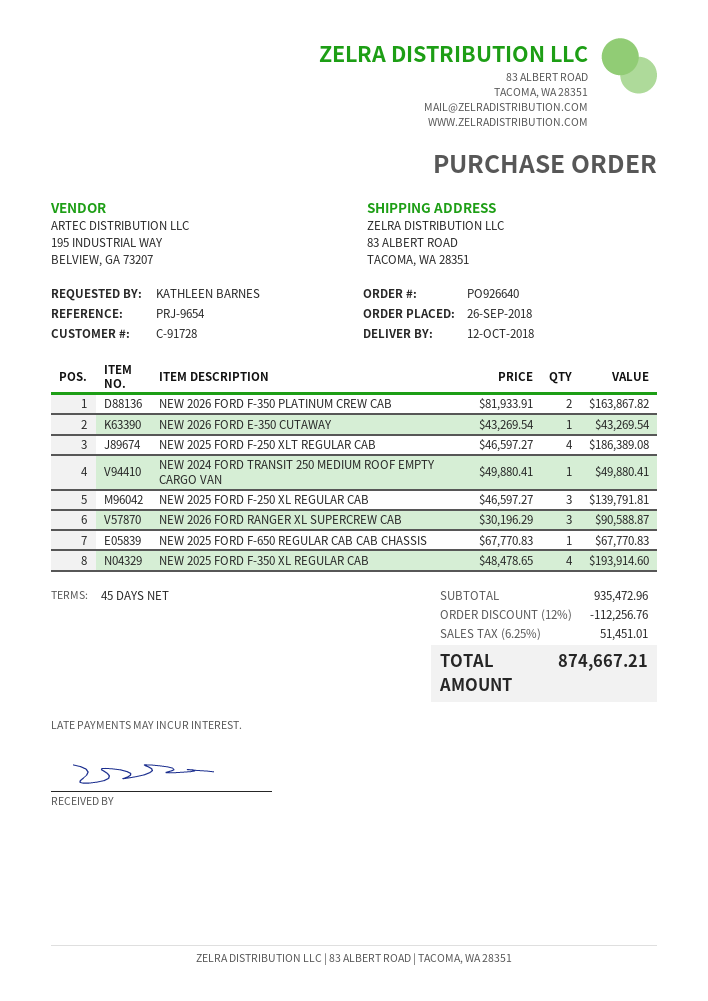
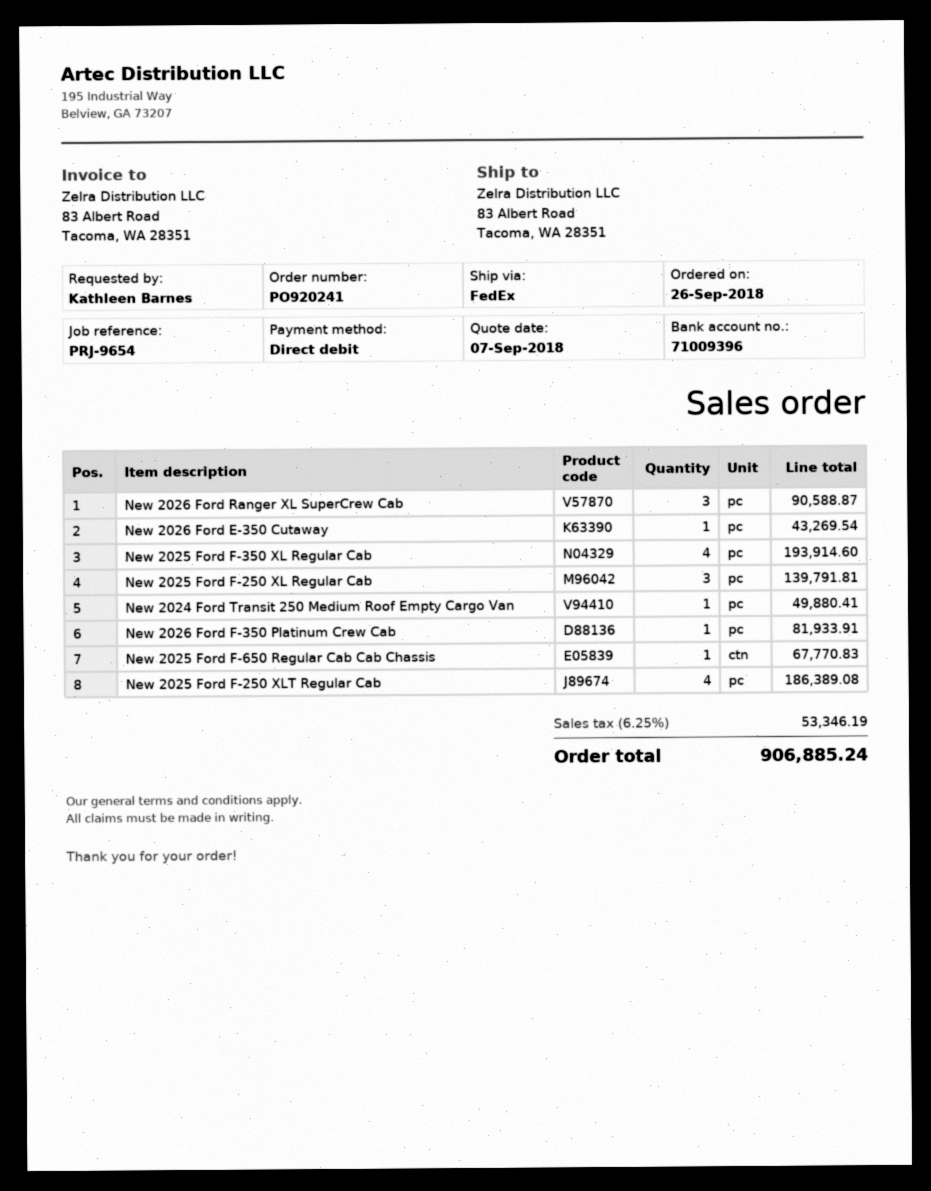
order number: PO926640 -> PO920241
NEW 2026 FORD F-350 PLATINUM CREW CAB: 2 for 163867.82 -> 1 for 81933.91
discount: 12% = 112256.76 -> none
tax: 6.25% = 51451.01 -> 6.25% = 53346.19
total: 874667.21 -> 906885.24

